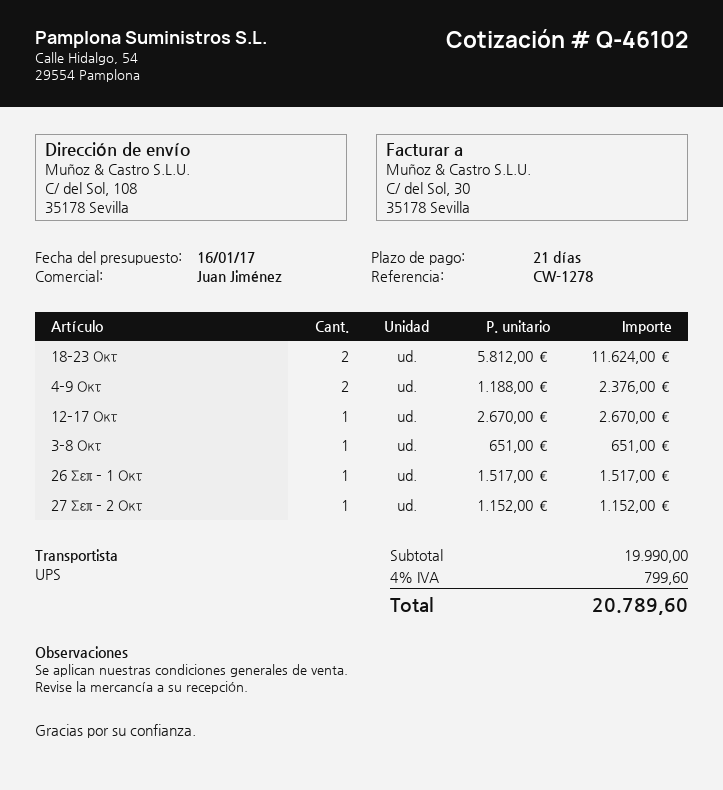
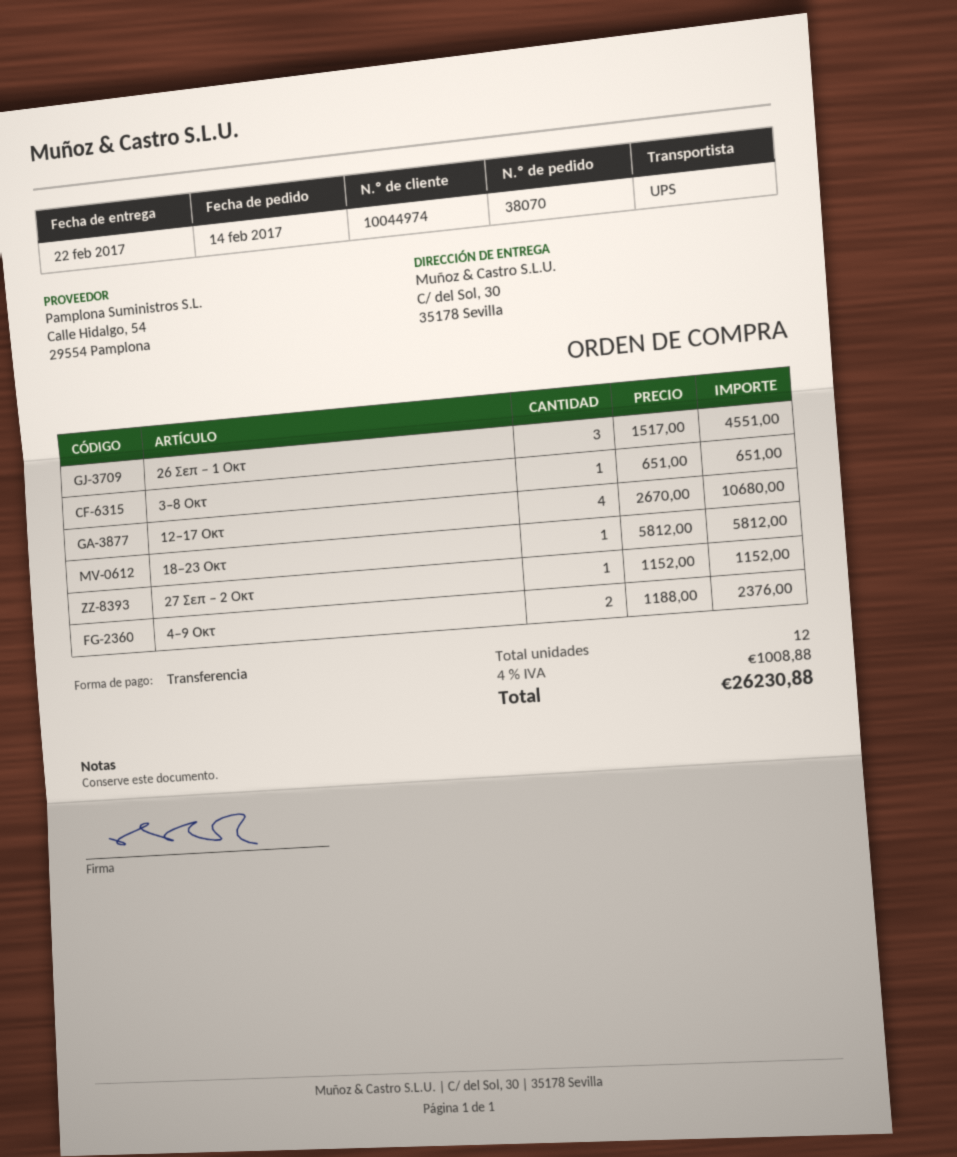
ship to: C/ del Sol, 108, 35178 Sevilla -> C/ del Sol, 30, 35178 Sevilla
18–23 Οκτ: 2 x 5812.00 = 11624.00 -> 1 x 5812.00 = 5812.00
12–17 Οκτ: 1 x 2670.00 = 2670.00 -> 4 x 2670.00 = 10680.00
26 Σεπ – 1 Οκτ: 1 x 1517.00 = 1517.00 -> 3 x 1517.00 = 4551.00
tax: 4% = 799.60 -> 4% = 1008.88
total: 20789.60 -> 26230.88

